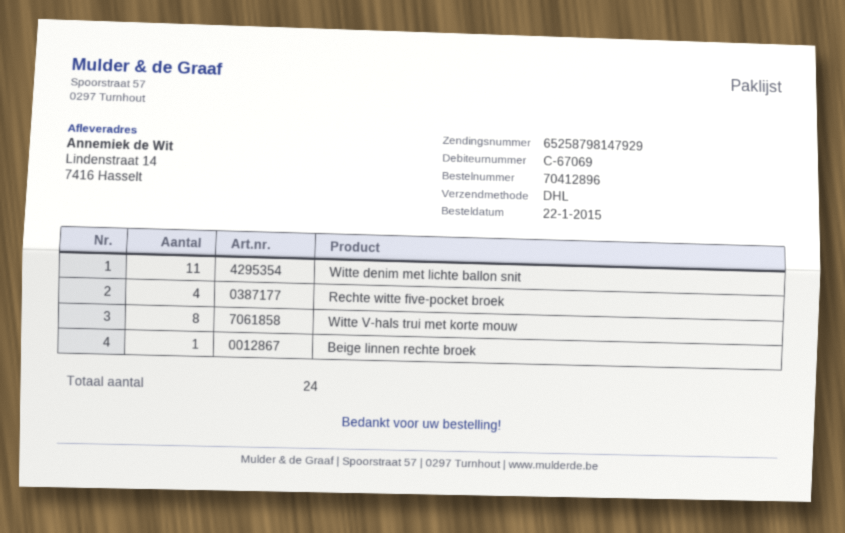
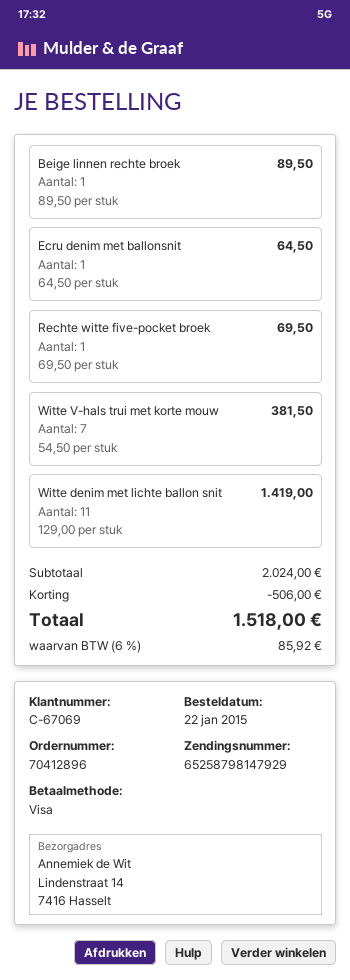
Rechte witte five-pocket broek: 4 -> 1
Witte V-hals trui met korte mouw: 8 -> 7
Ecru denim met ballonsnit: none -> 1

